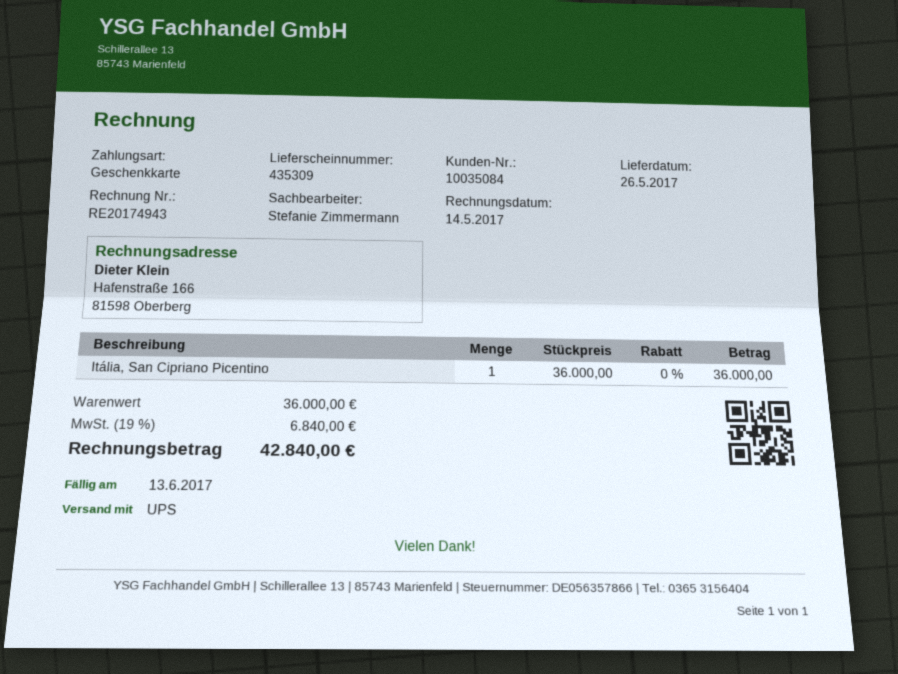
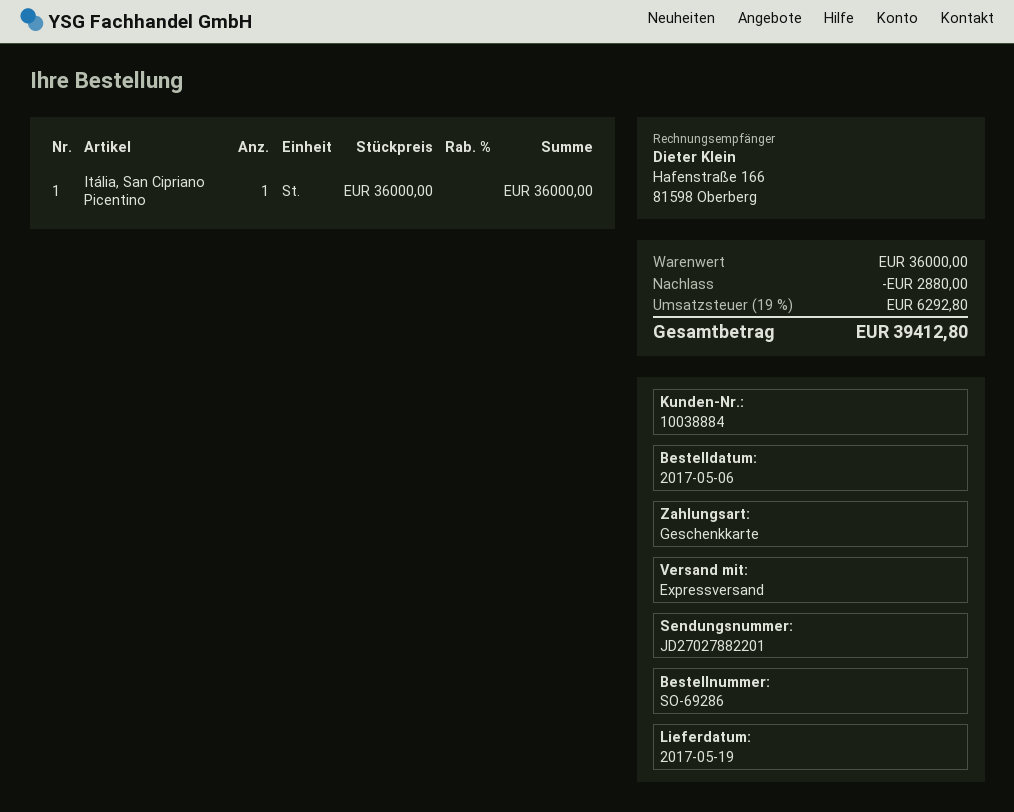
delivery date: 2017-05-26 -> 2017-05-19
customer number: 10035084 -> 10038884
shipping method: UPS -> express
discount: none -> 2880.00
tax: 19% = 6840.00 -> 19% = 6292.80
total: 42840.00 -> 39412.80

